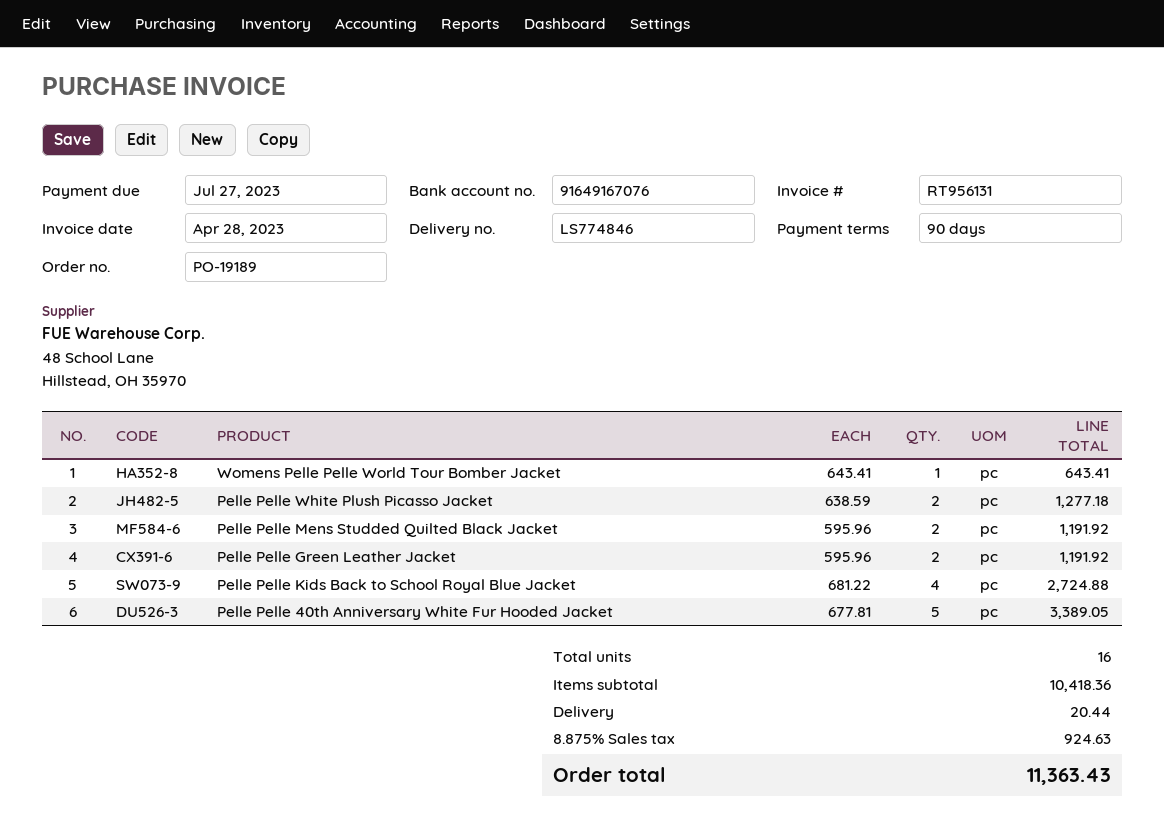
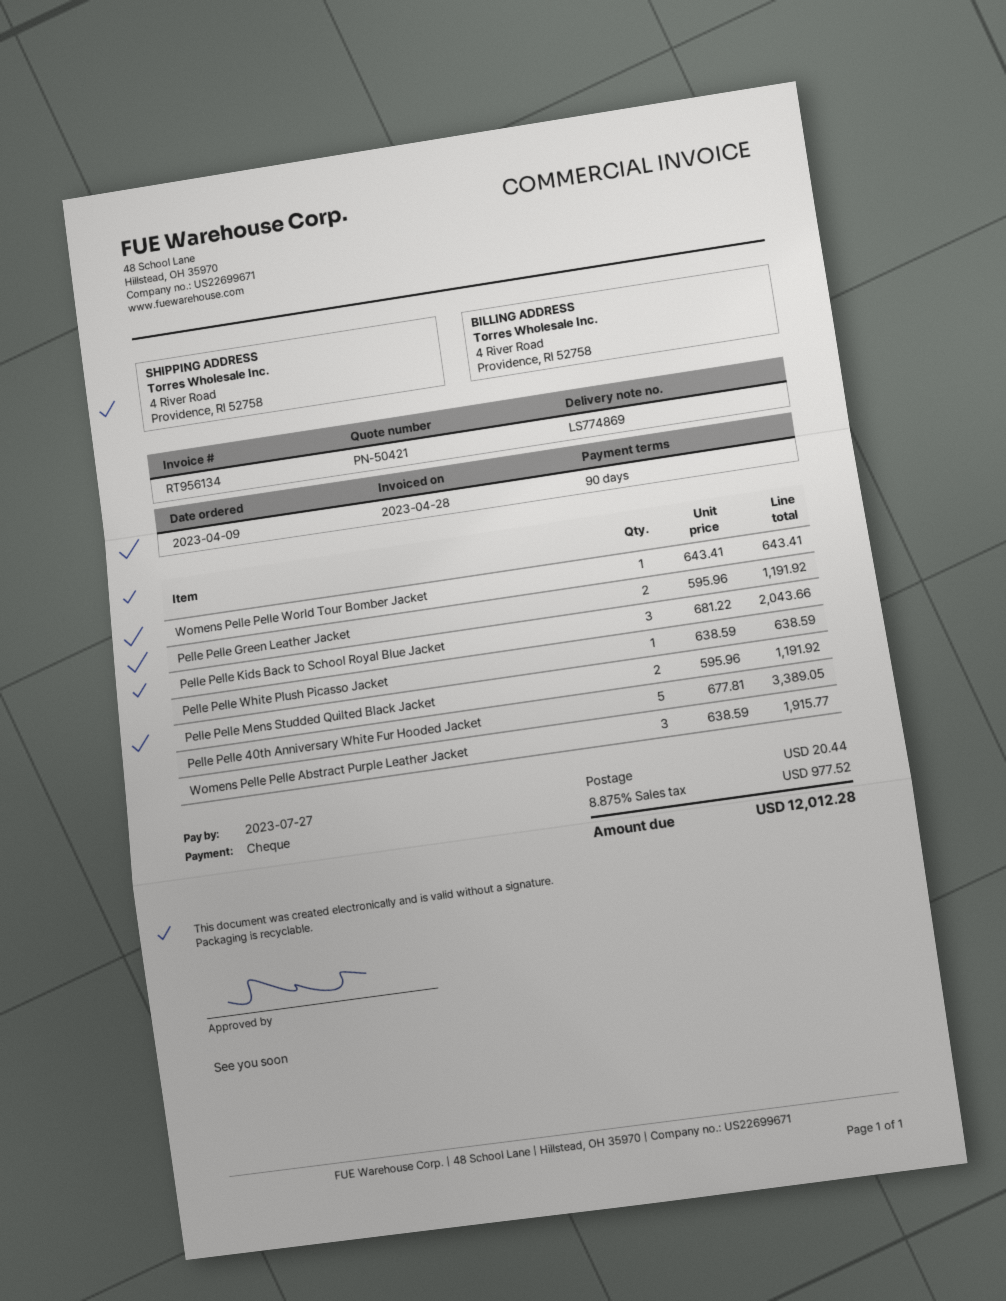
delivery note number: LS774846 -> LS774869
invoice number: RT956131 -> RT956134
Pelle Pelle White Plush Picasso Jacket: 2 x 638.59 = 1277.18 -> 1 x 638.59 = 638.59
Pelle Pelle Kids Back to School Royal Blue Jacket: 4 x 681.22 = 2724.88 -> 3 x 681.22 = 2043.66
Womens Pelle Pelle Abstract Purple Leather Jacket: none -> 3 x 638.59 = 1915.77
tax: 8.875% = 924.63 -> 8.875% = 977.52
total: 11363.43 -> 12012.28

